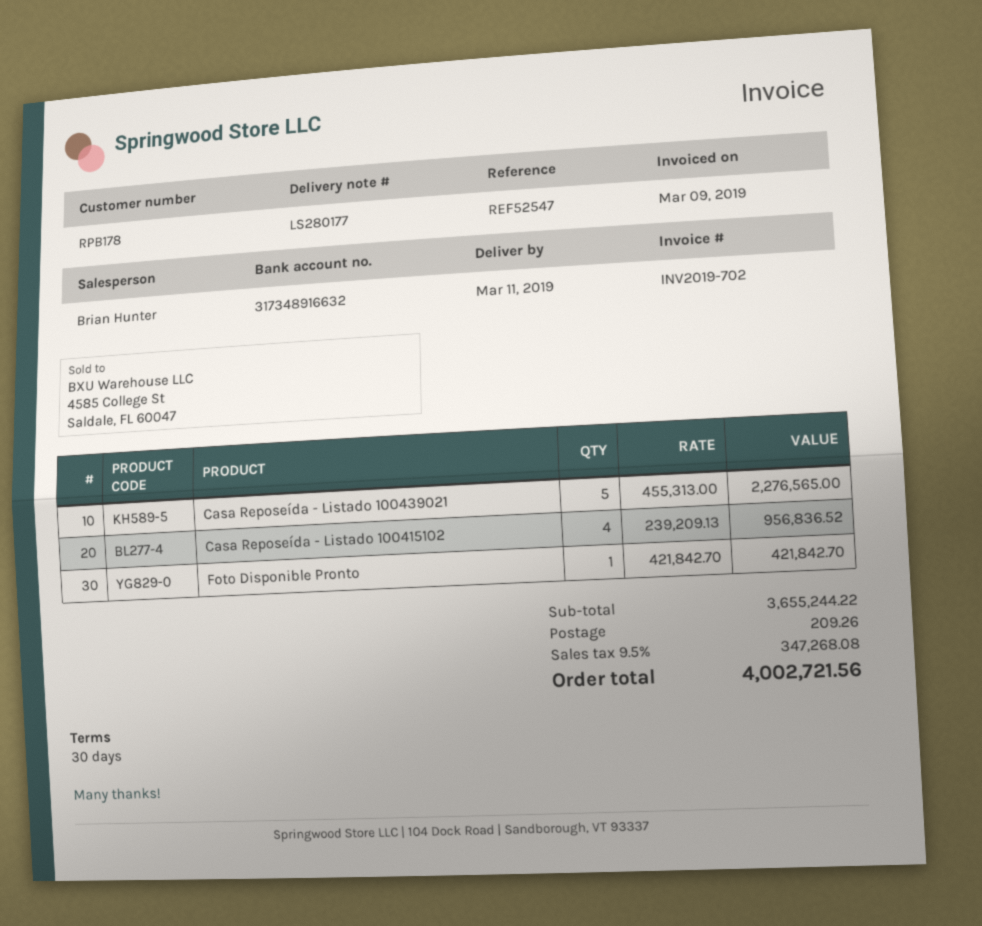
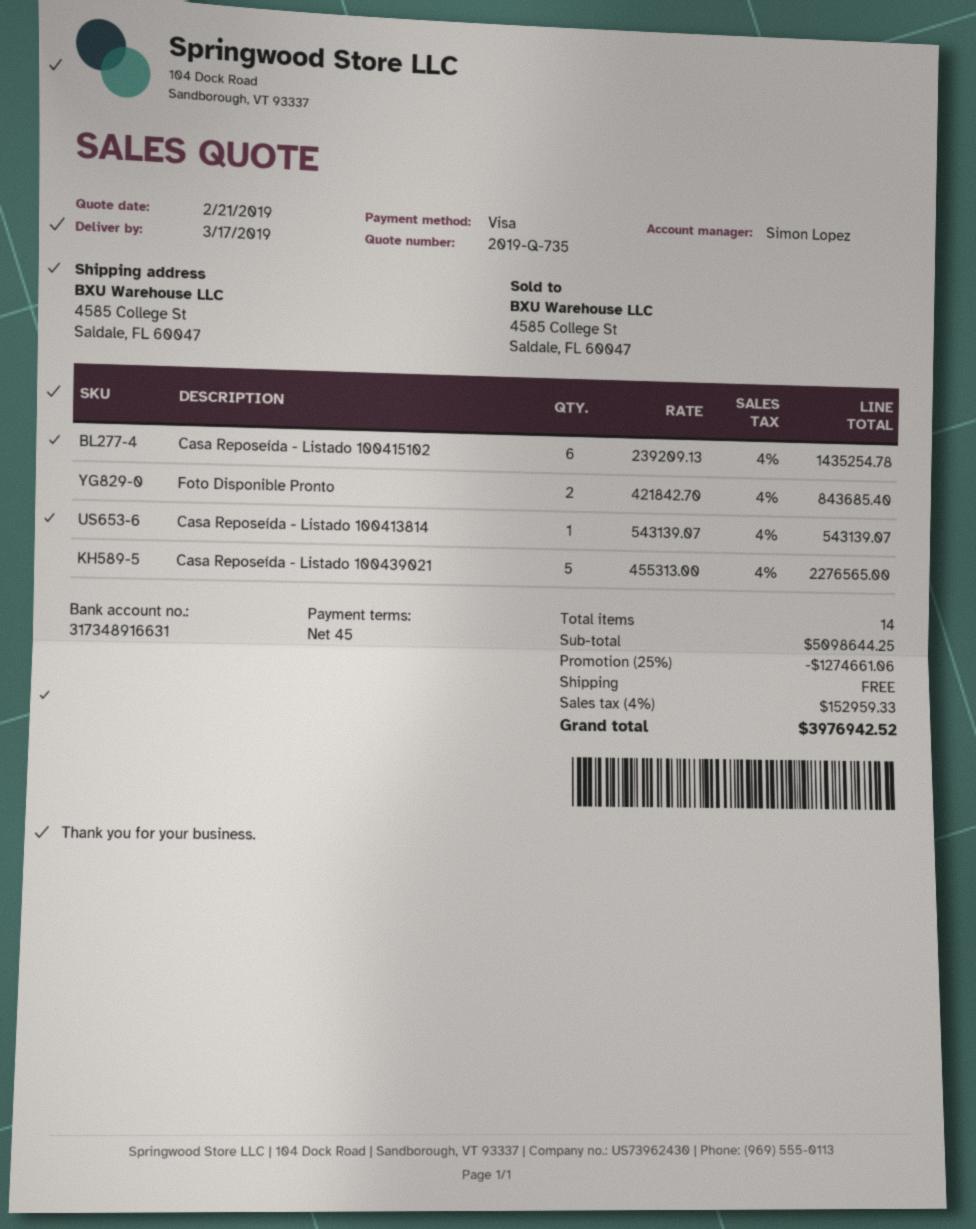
delivery date: 2019-03-11 -> 2019-03-17
payment terms: 30 days -> 45 days
sales rep: Brian Hunter -> Simon Lopez
bank account: 317348916632 -> 317348916631
Casa Reposeída - Listado 100415102: 4 x 239209.13 = 956836.52 -> 6 x 239209.13 = 1435254.78
Foto Disponible Pronto: 1 x 421842.70 = 421842.70 -> 2 x 421842.70 = 843685.40
Casa Reposeída - Listado 100413814: none -> 1 x 543139.07 = 543139.07
subtotal: 3655244.22 -> 5098644.25
discount: none -> 25% = 1274661.06
shipping: 209.26 -> 0.00
tax: 9.5% = 347268.08 -> 4% = 152959.33
total: 4002721.56 -> 3976942.52

